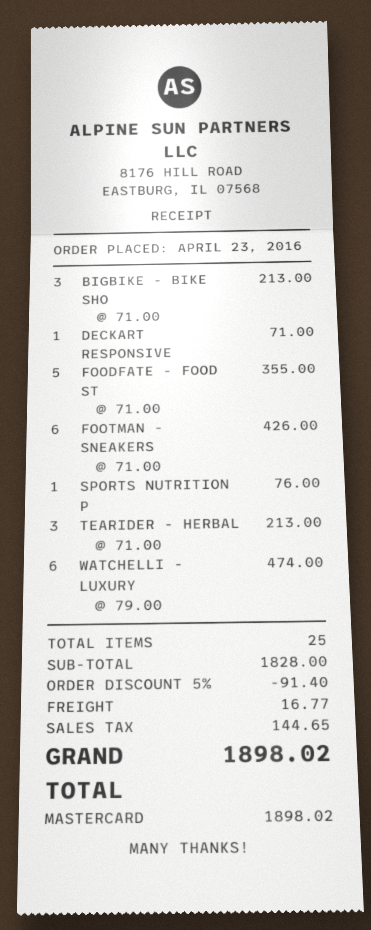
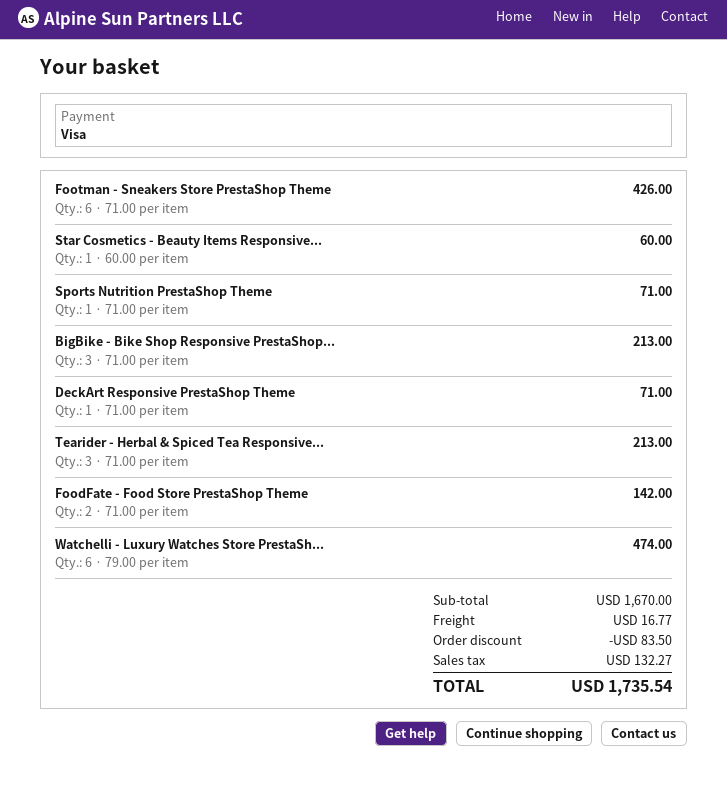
payment method: Mastercard -> Visa
FOODFATE - FOOD ST: 5 x 71.00 = 355.00 -> 2 x 71.00 = 142.00
SPORTS NUTRITION P: 1 x 76.00 = 76.00 -> 1 x 71.00 = 71.00
Star Cosmetics - Beauty Items Responsive...: none -> 1 x 60.00 = 60.00
subtotal: 1828.00 -> 1670.00
discount: 91.40 -> 83.50
tax: 144.65 -> 132.27
total: 1898.02 -> 1735.54

